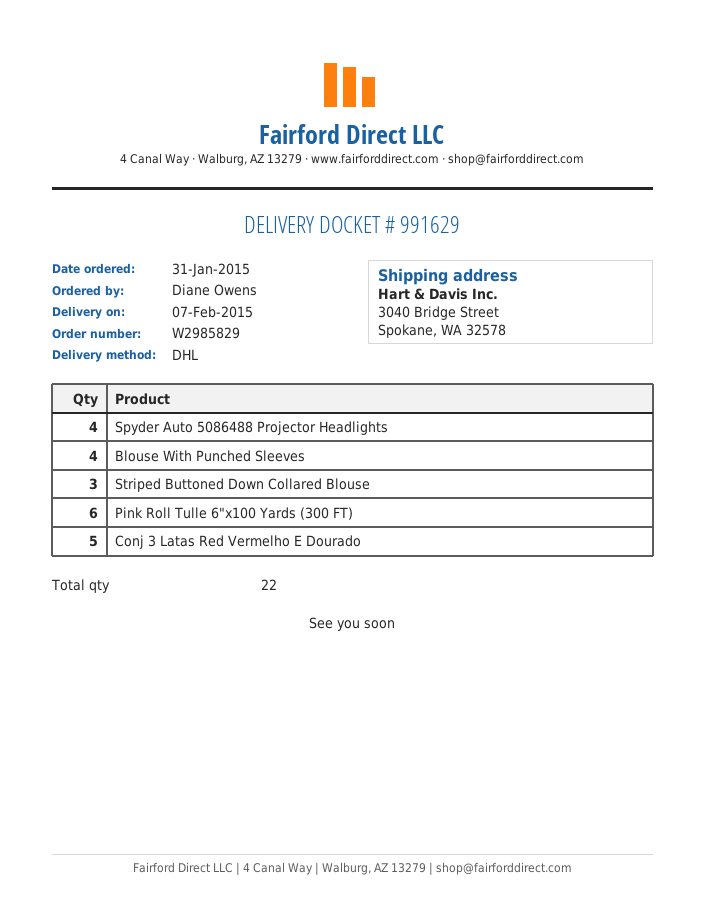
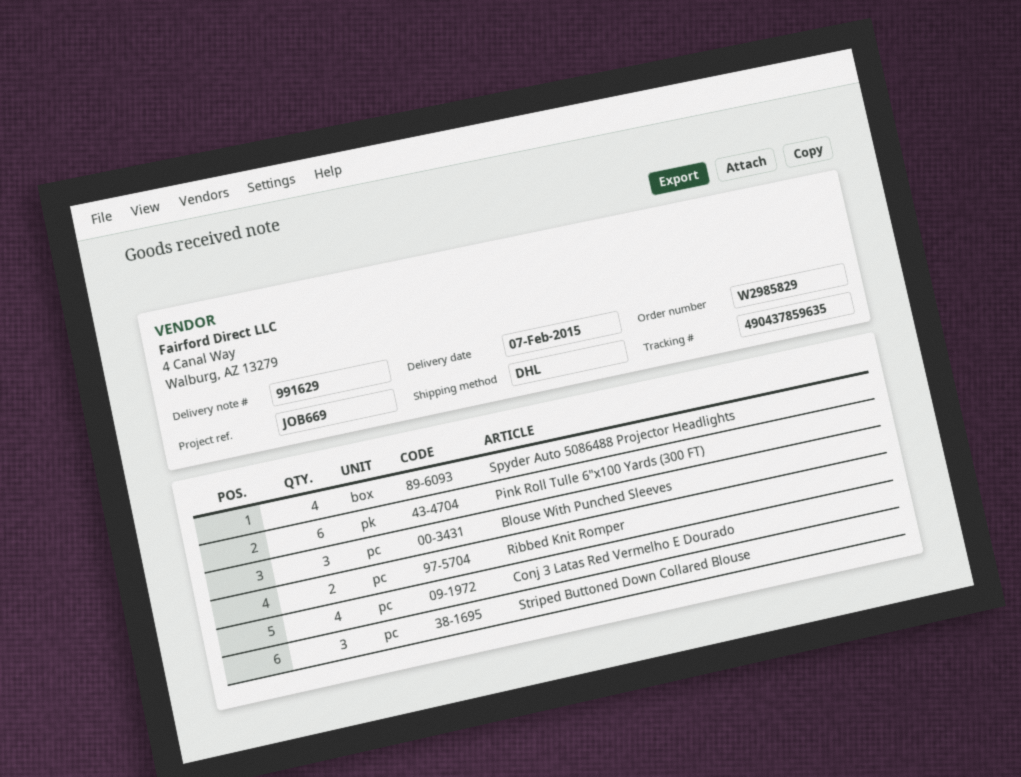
Blouse With Punched Sleeves: 4 -> 3
Conj 3 Latas Red Vermelho E Dourado: 5 -> 4
Ribbed Knit Romper: none -> 2

